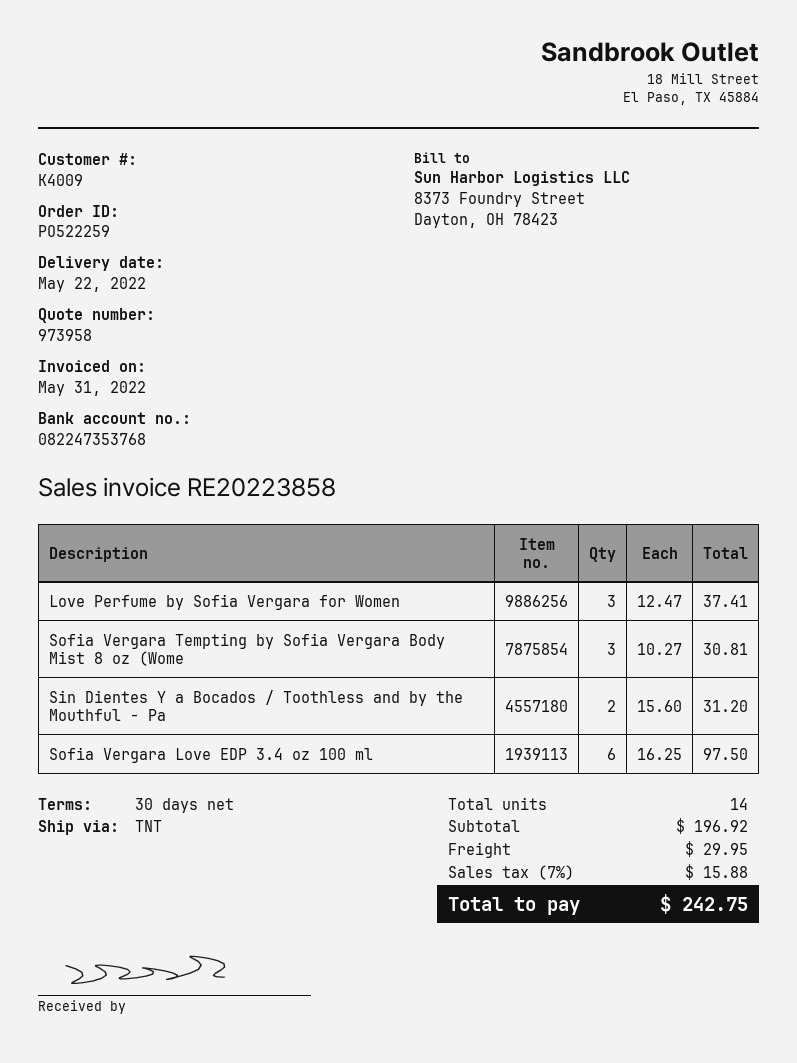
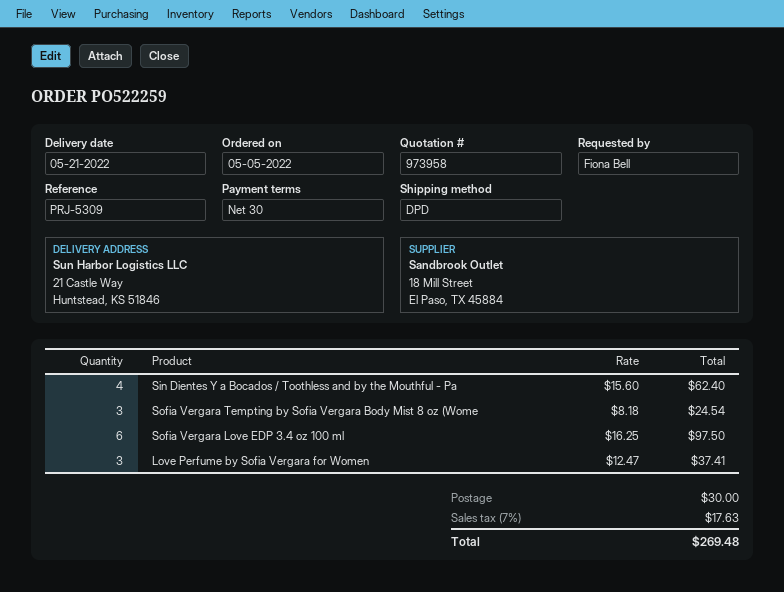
delivery date: 2022-05-22 -> 2022-05-21
shipping method: TNT -> DPD
Sofia Vergara Tempting by Sofia Vergara Body Mist 8 oz (Wome: 3 x 10.27 = 30.81 -> 3 x 8.18 = 24.54
Sin Dientes Y a Bocados / Toothless and by the Mouthful - Pa: 2 x 15.60 = 31.20 -> 4 x 15.60 = 62.40
shipping: 29.95 -> 30.00
tax: 7% = 15.88 -> 7% = 17.63
total: 242.75 -> 269.48

